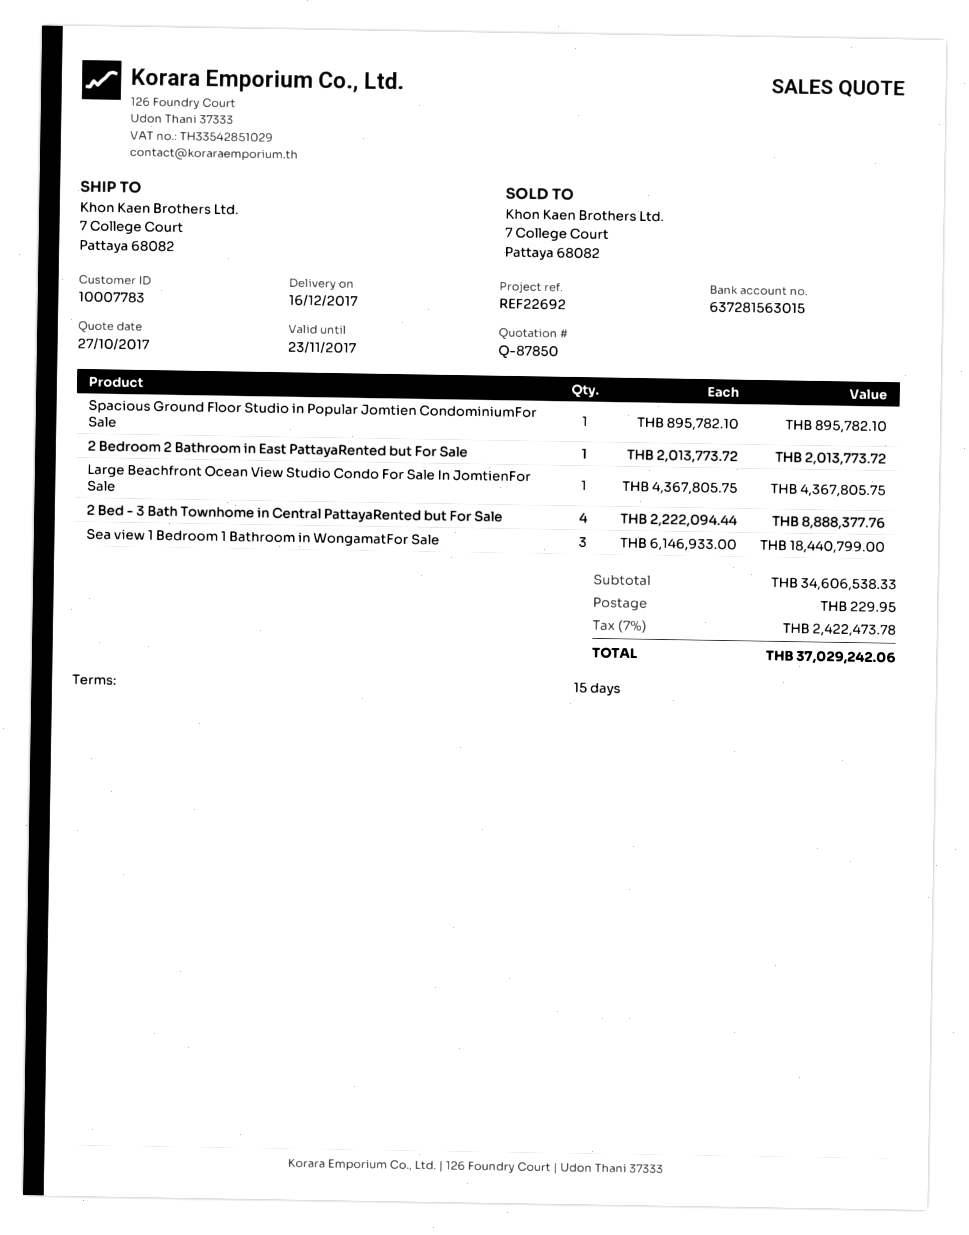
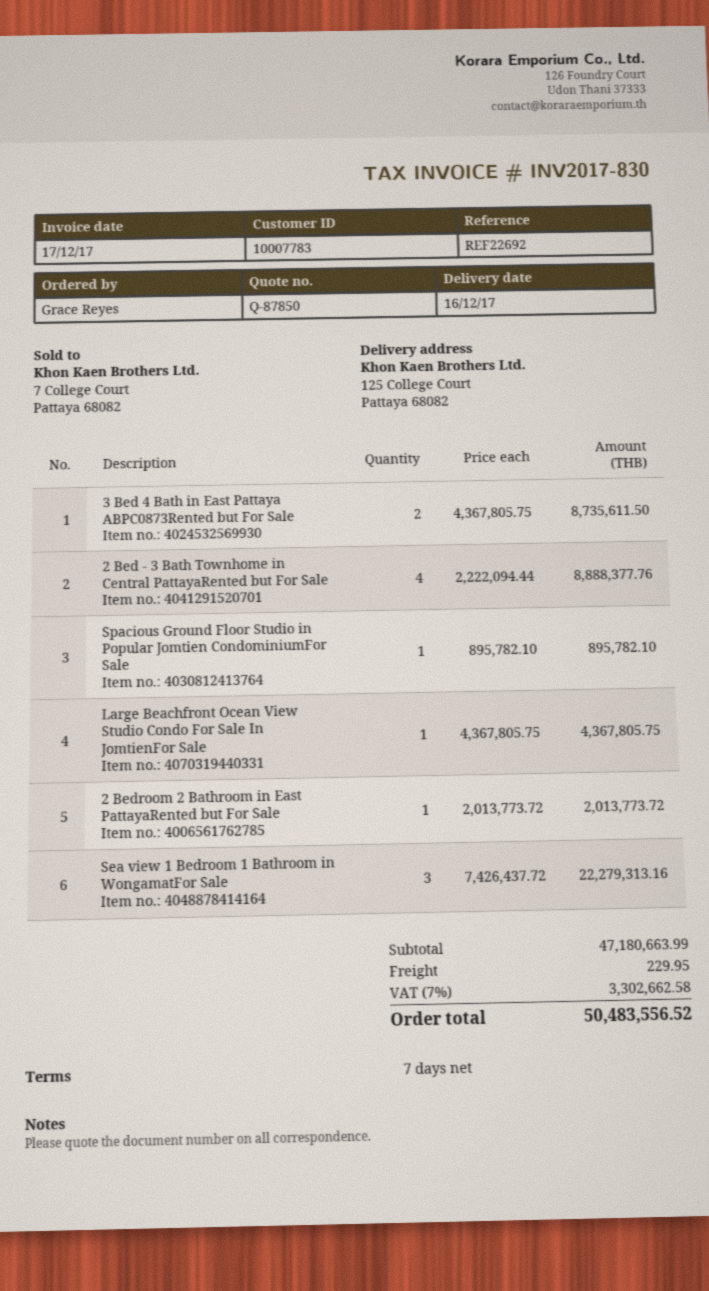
payment terms: 15 days -> 7 days
ship to: 7 College Court, Pattaya 68082 -> 125 College Court, Pattaya 68082
Sea view 1 Bedroom 1 Bathroom in WongamatFor Sale: 3 x 6146933.00 = 18440799.00 -> 3 x 7426437.72 = 22279313.16
3 Bed 4 Bath in East Pattaya ABPC0873Rented but For Sale: none -> 2 x 4367805.75 = 8735611.50
subtotal: 34606538.33 -> 47180663.99
tax: 7% = 2422473.78 -> 7% = 3302662.58
total: 37029242.06 -> 50483556.52

